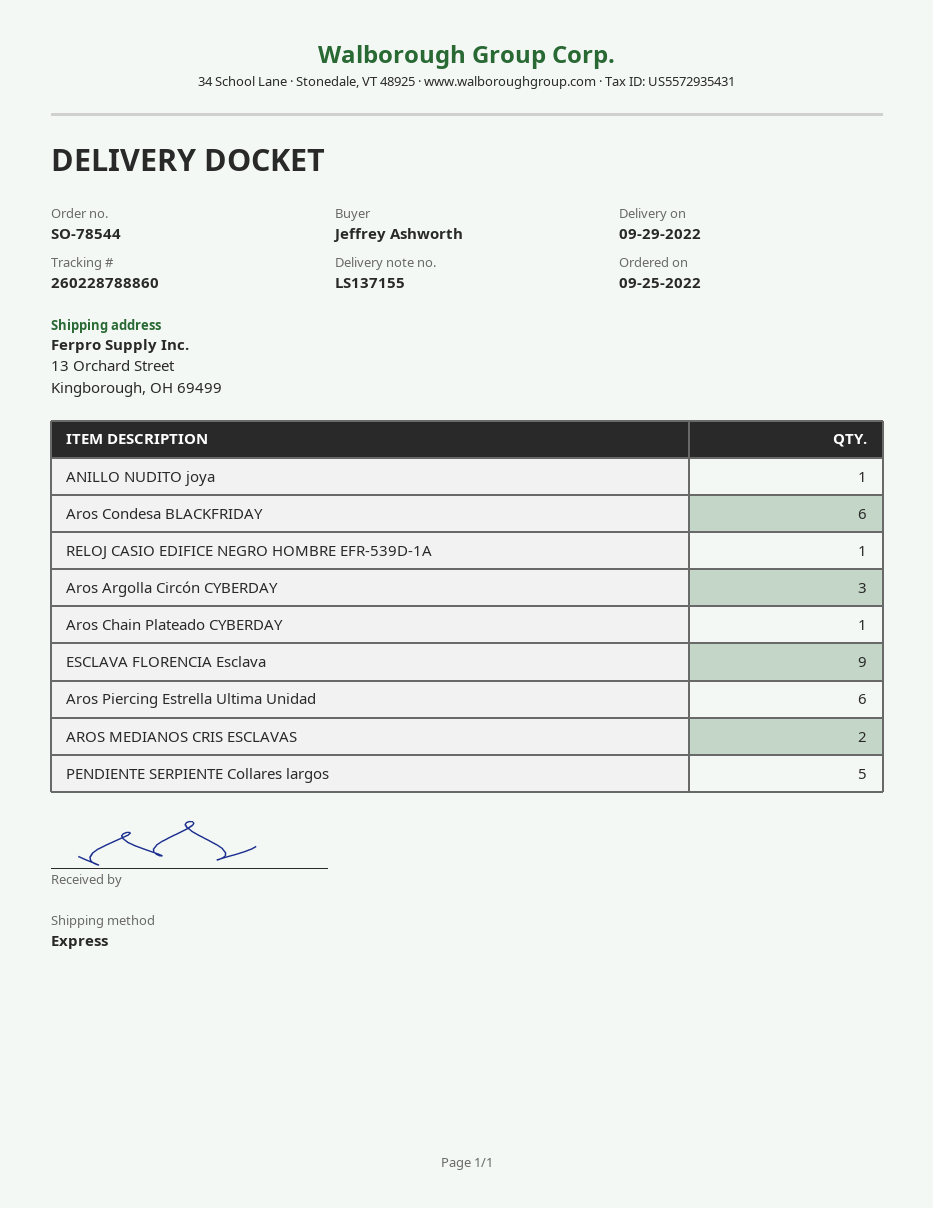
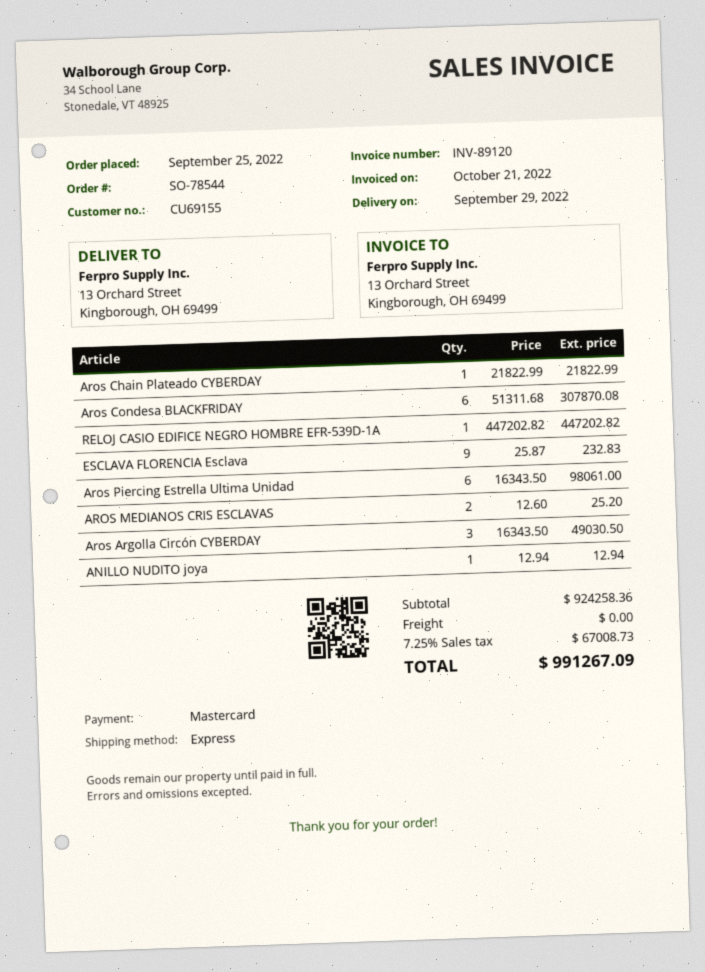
PENDIENTE SERPIENTE Collares largos: 5 -> none

